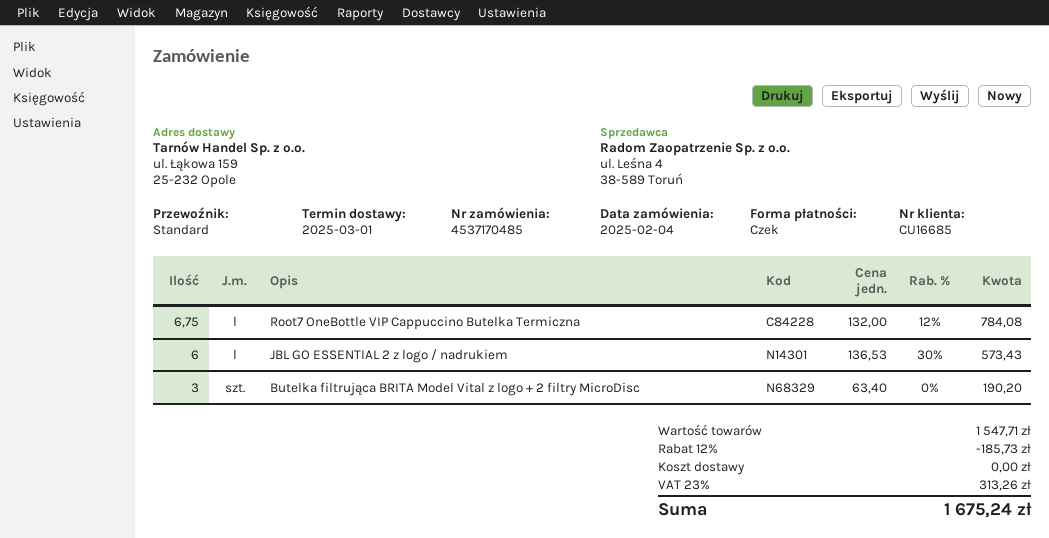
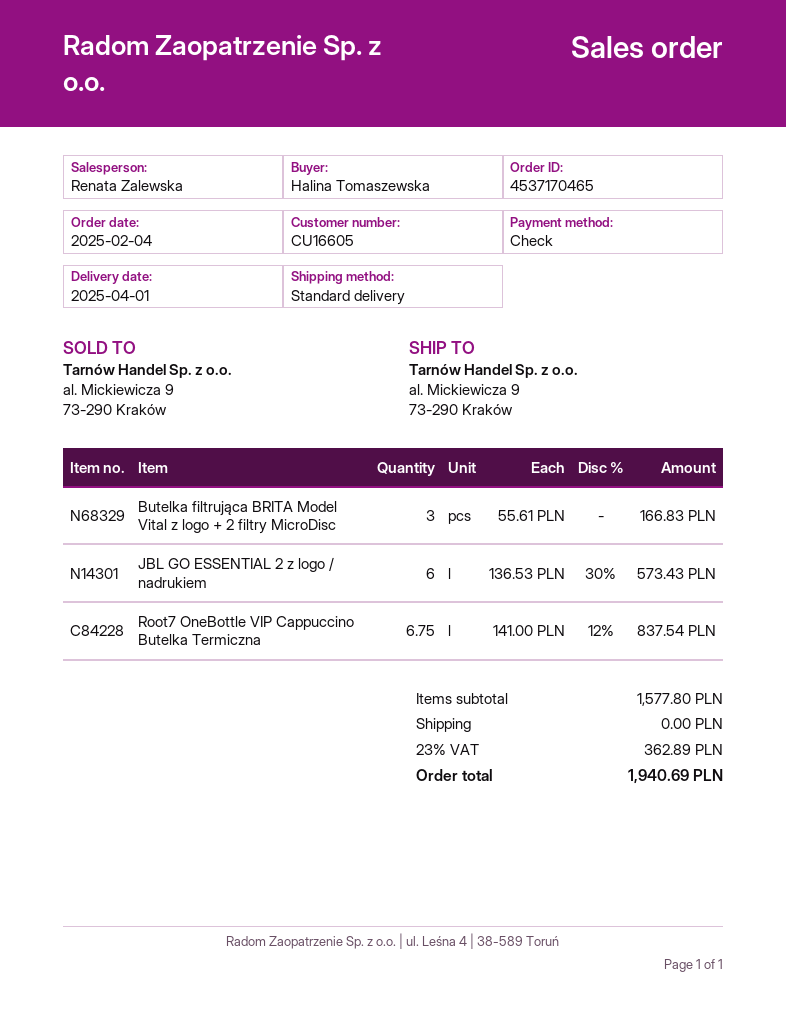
order number: 4537170485 -> 4537170465
delivery date: 2025-03-01 -> 2025-04-01
customer number: CU16685 -> CU16605
ship to: ul. Łąkowa 159, 25-232 Opole -> al. Mickiewicza 9, 73-290 Kraków
Root7 OneBottle VIP Cappuccino Butelka Termiczna: 6.75 x 132.00 - 12% = 784.08 -> 6.75 x 141.00 - 12% = 837.54
Butelka filtrująca BRITA Model Vital z logo + 2 filtry MicroDisc: 3 x 63.40 = 190.20 -> 3 x 55.61 = 166.83
subtotal: 1547.71 -> 1577.80
discount: 12% = 185.73 -> none
tax: 23% = 313.26 -> 23% = 362.89
total: 1675.24 -> 1940.69

